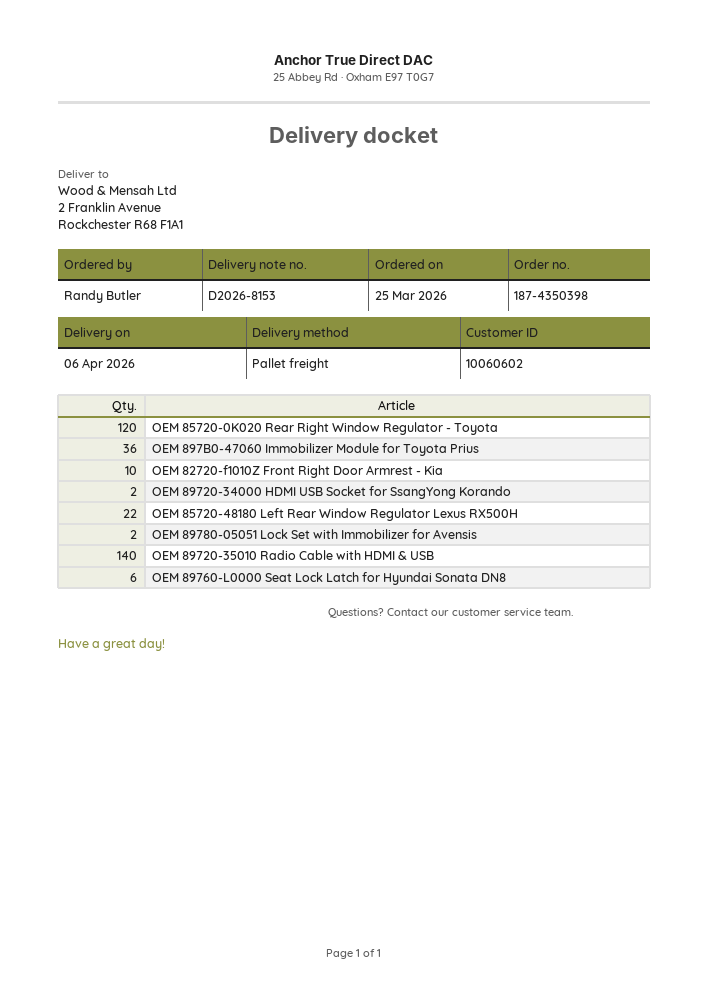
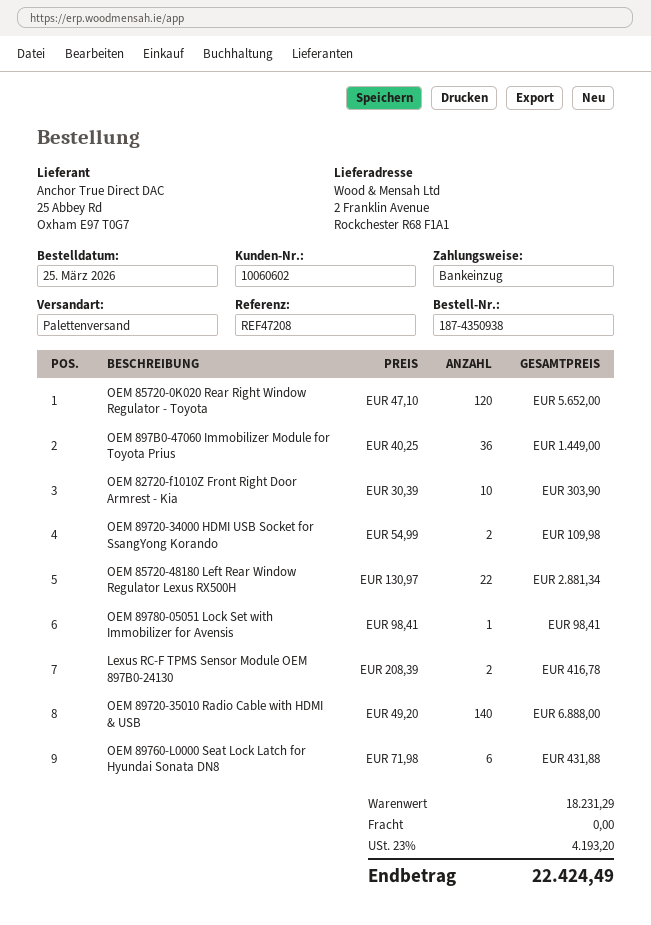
order number: 187-4350398 -> 187-4350938
OEM 89780-05051 Lock Set with Immobilizer for Avensis: 2 -> 1
Lexus RC-F TPMS Sensor Module OEM 897B0-24130: none -> 2

